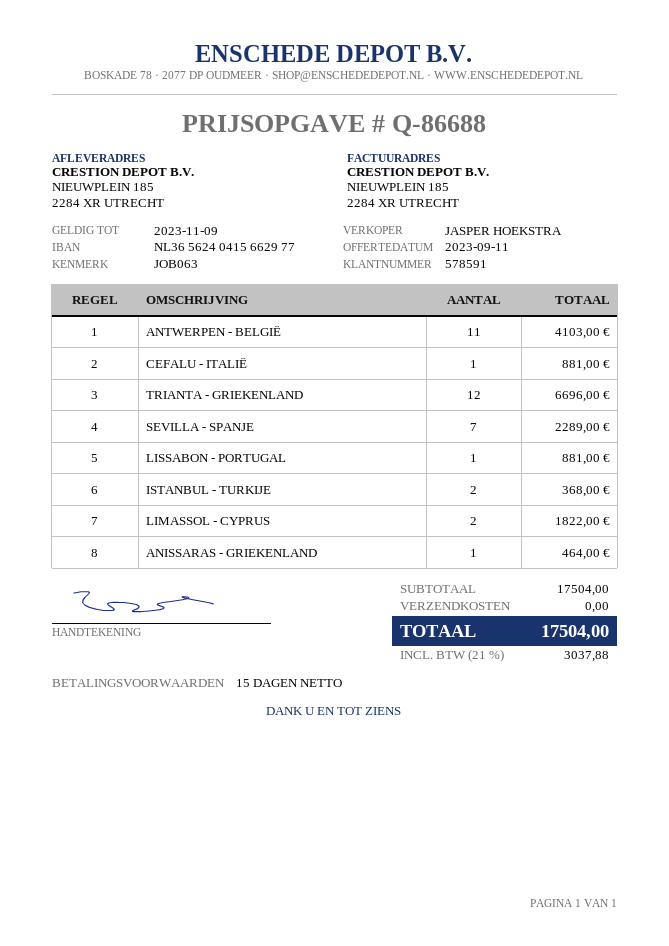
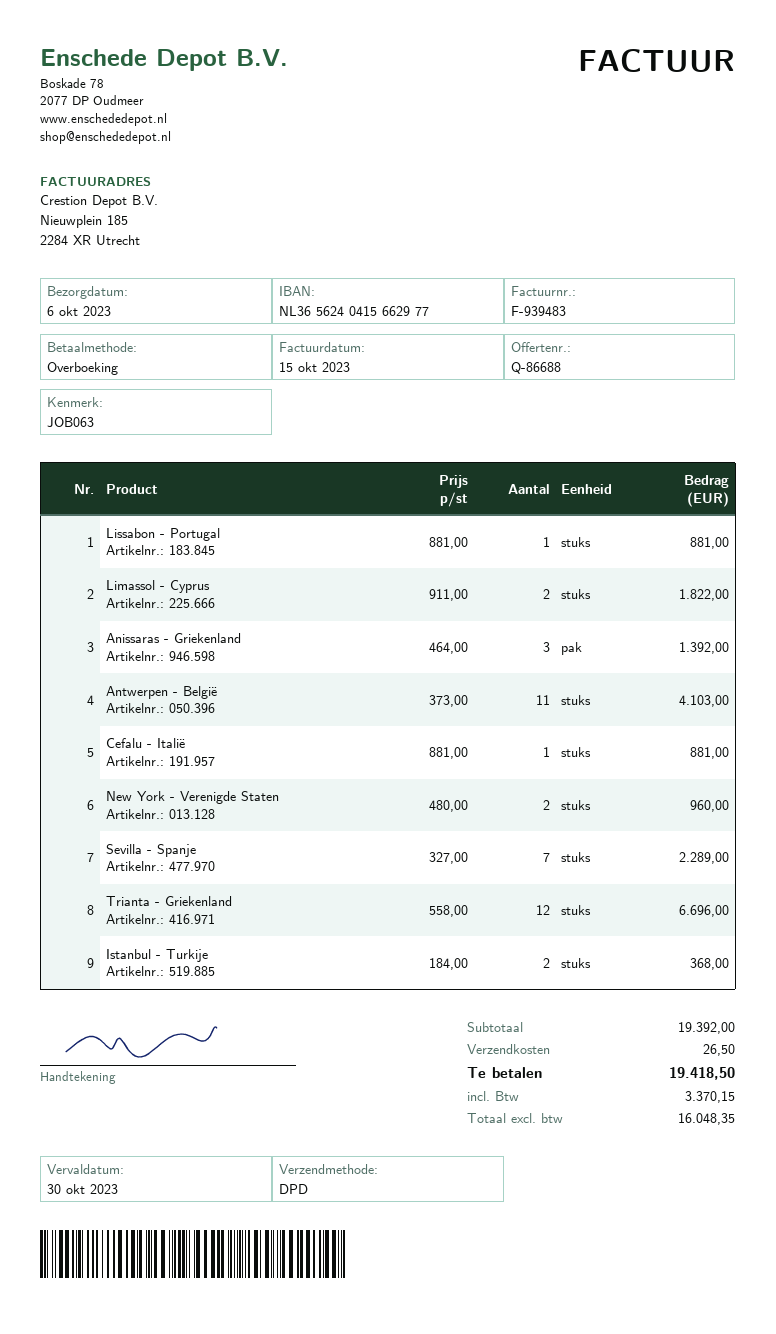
ANISSARAS - GRIEKENLAND: 1 for 464.00 -> 3 for 1392.00
New York - Verenigde Staten: none -> 2 for 960.00
subtotal: 17504.00 -> 19392.00
shipping: 0.00 -> 26.50
tax: 3037.88 -> 3370.15
total: 17504.00 -> 19418.50

